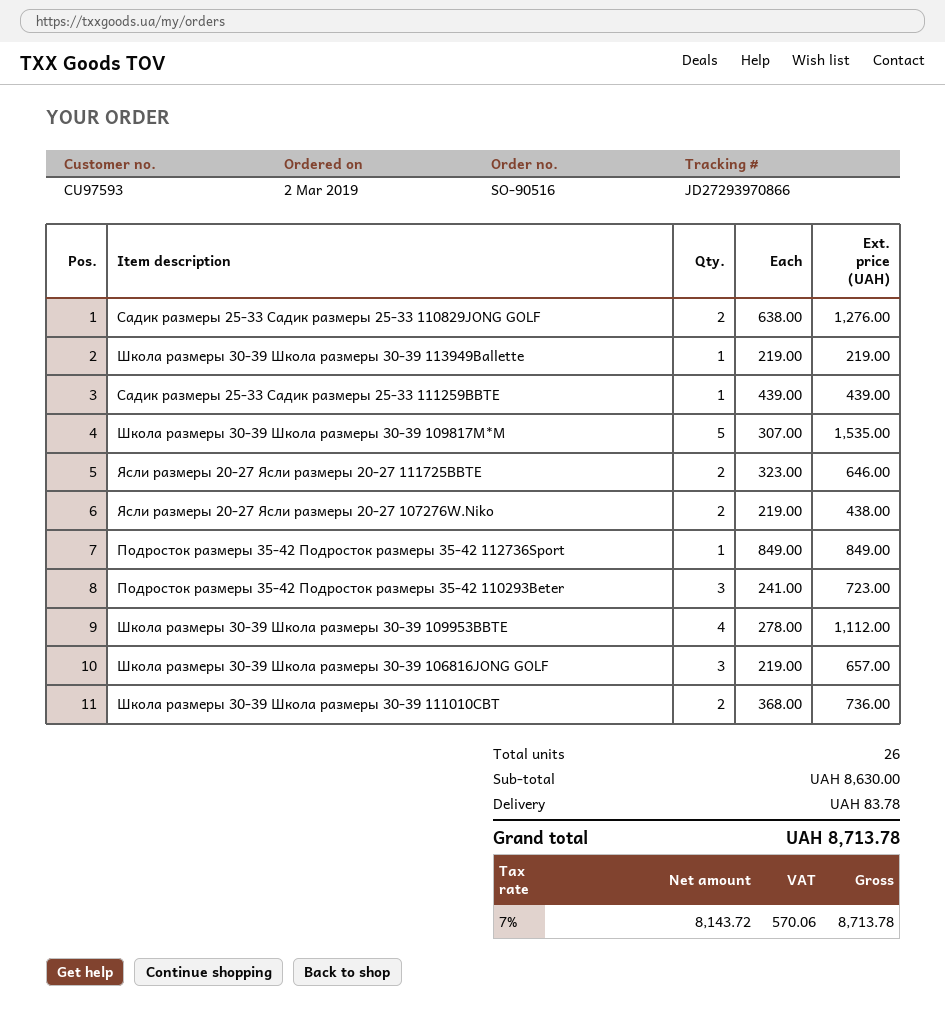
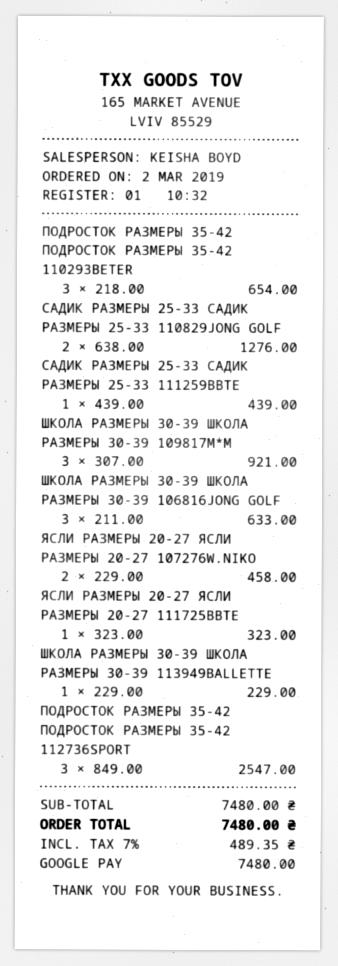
Школа размеры 30-39 Школа размеры 30-39 113949Ballette: 1 x 219.00 = 219.00 -> 1 x 229.00 = 229.00
Школа размеры 30-39 Школа размеры 30-39 109817М*М: 5 x 307.00 = 1535.00 -> 3 x 307.00 = 921.00
Ясли размеры 20-27 Ясли размеры 20-27 111725ВВТЕ: 2 x 323.00 = 646.00 -> 1 x 323.00 = 323.00
Ясли размеры 20-27 Ясли размеры 20-27 107276W.Niko: 2 x 219.00 = 438.00 -> 2 x 229.00 = 458.00
Подросток размеры 35-42 Подросток размеры 35-42 112736Sport: 1 x 849.00 = 849.00 -> 3 x 849.00 = 2547.00
Подросток размеры 35-42 Подросток размеры 35-42 110293Beter: 3 x 241.00 = 723.00 -> 3 x 218.00 = 654.00
Школа размеры 30-39 Школа размеры 30-39 109953ВВТЕ: 4 x 278.00 = 1112.00 -> none
Школа размеры 30-39 Школа размеры 30-39 106816JONG GOLF: 3 x 219.00 = 657.00 -> 3 x 211.00 = 633.00
Школа размеры 30-39 Школа размеры 30-39 111010СВТ: 2 x 368.00 = 736.00 -> none
subtotal: 8630.00 -> 7480.00
shipping: 83.78 -> none
tax: 7% = 570.06 -> 7% = 489.35
total: 8713.78 -> 7480.00

